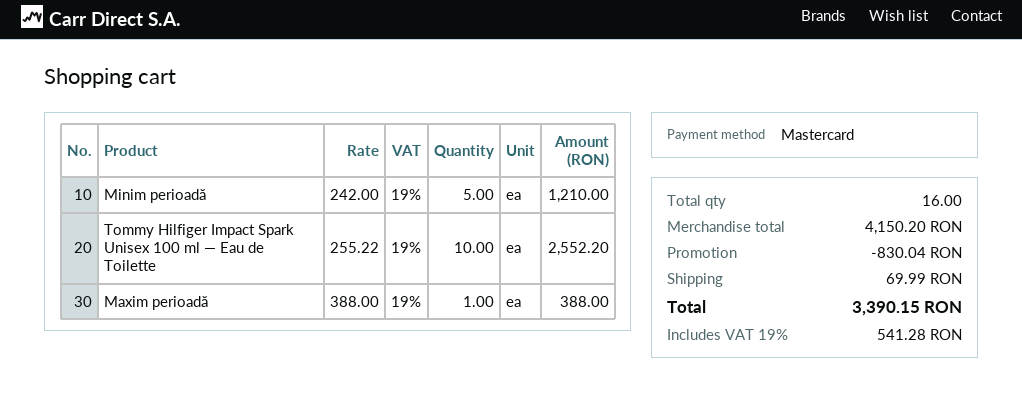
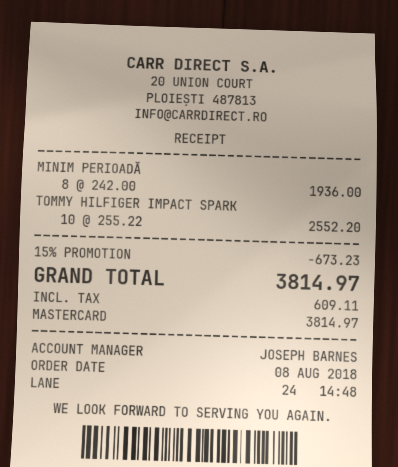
Minim perioadă: 5 x 242.00 = 1210.00 -> 8 x 242.00 = 1936.00
Maxim perioadă: 1 x 388.00 = 388.00 -> none
discount: 830.04 -> 673.23
shipping: 69.99 -> none
tax: 541.28 -> 609.11
total: 3390.15 -> 3814.97

